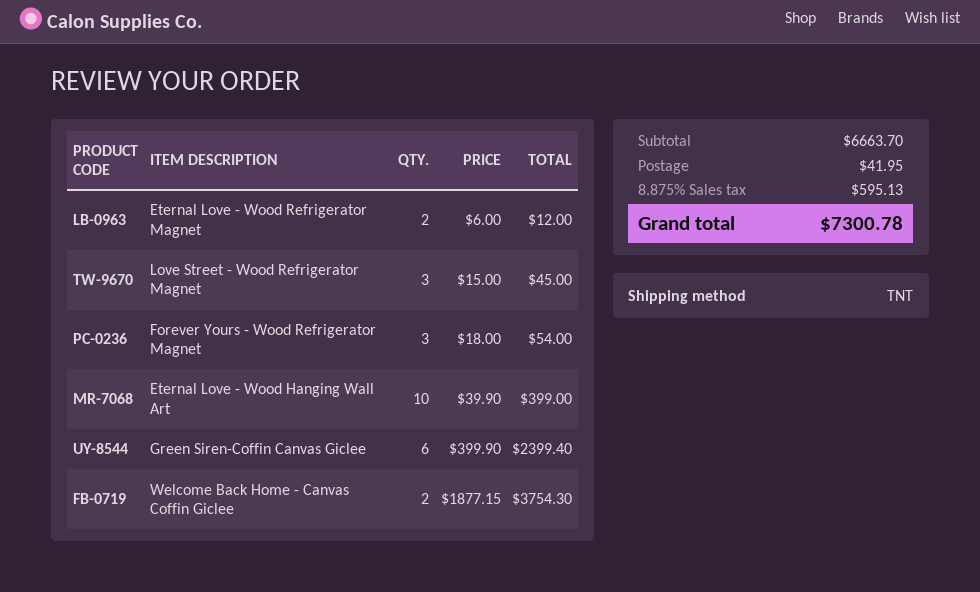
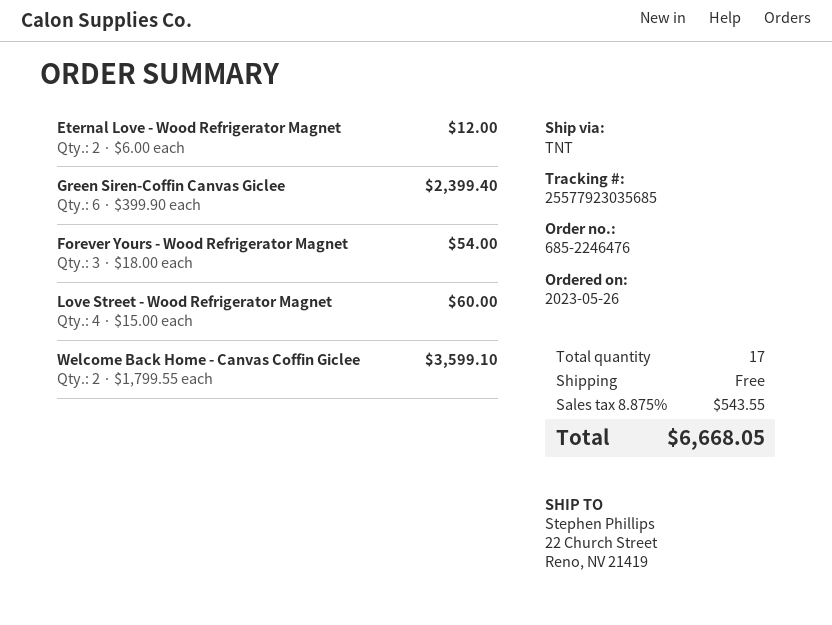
Love Street - Wood Refrigerator Magnet: 3 x 15.00 = 45.00 -> 4 x 15.00 = 60.00
Eternal Love - Wood Hanging Wall Art: 10 x 39.90 = 399.00 -> none
Welcome Back Home - Canvas Coffin Giclee: 2 x 1877.15 = 3754.30 -> 2 x 1799.55 = 3599.10
shipping: 41.95 -> 0.00
tax: 8.875% = 595.13 -> 8.875% = 543.55
total: 7300.78 -> 6668.05

